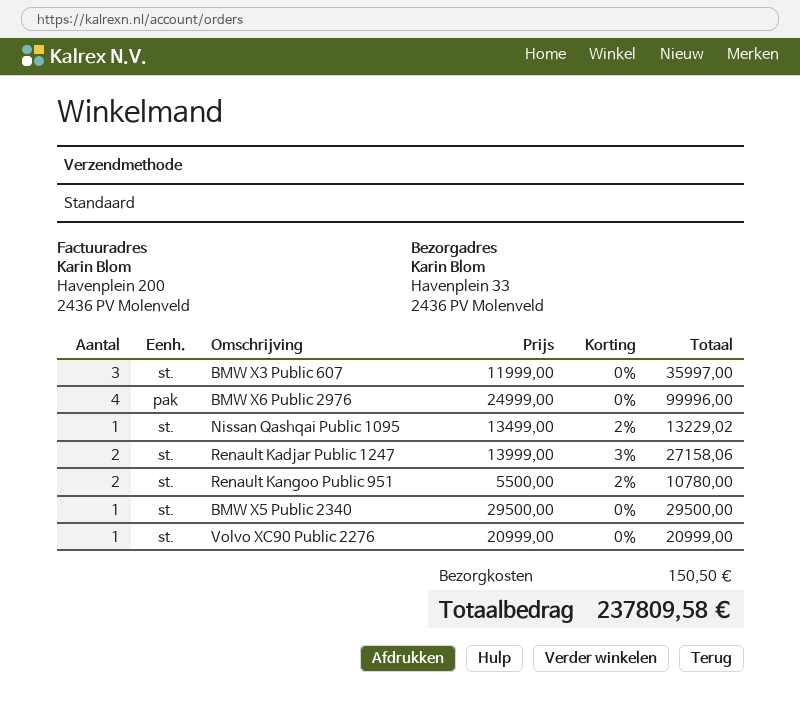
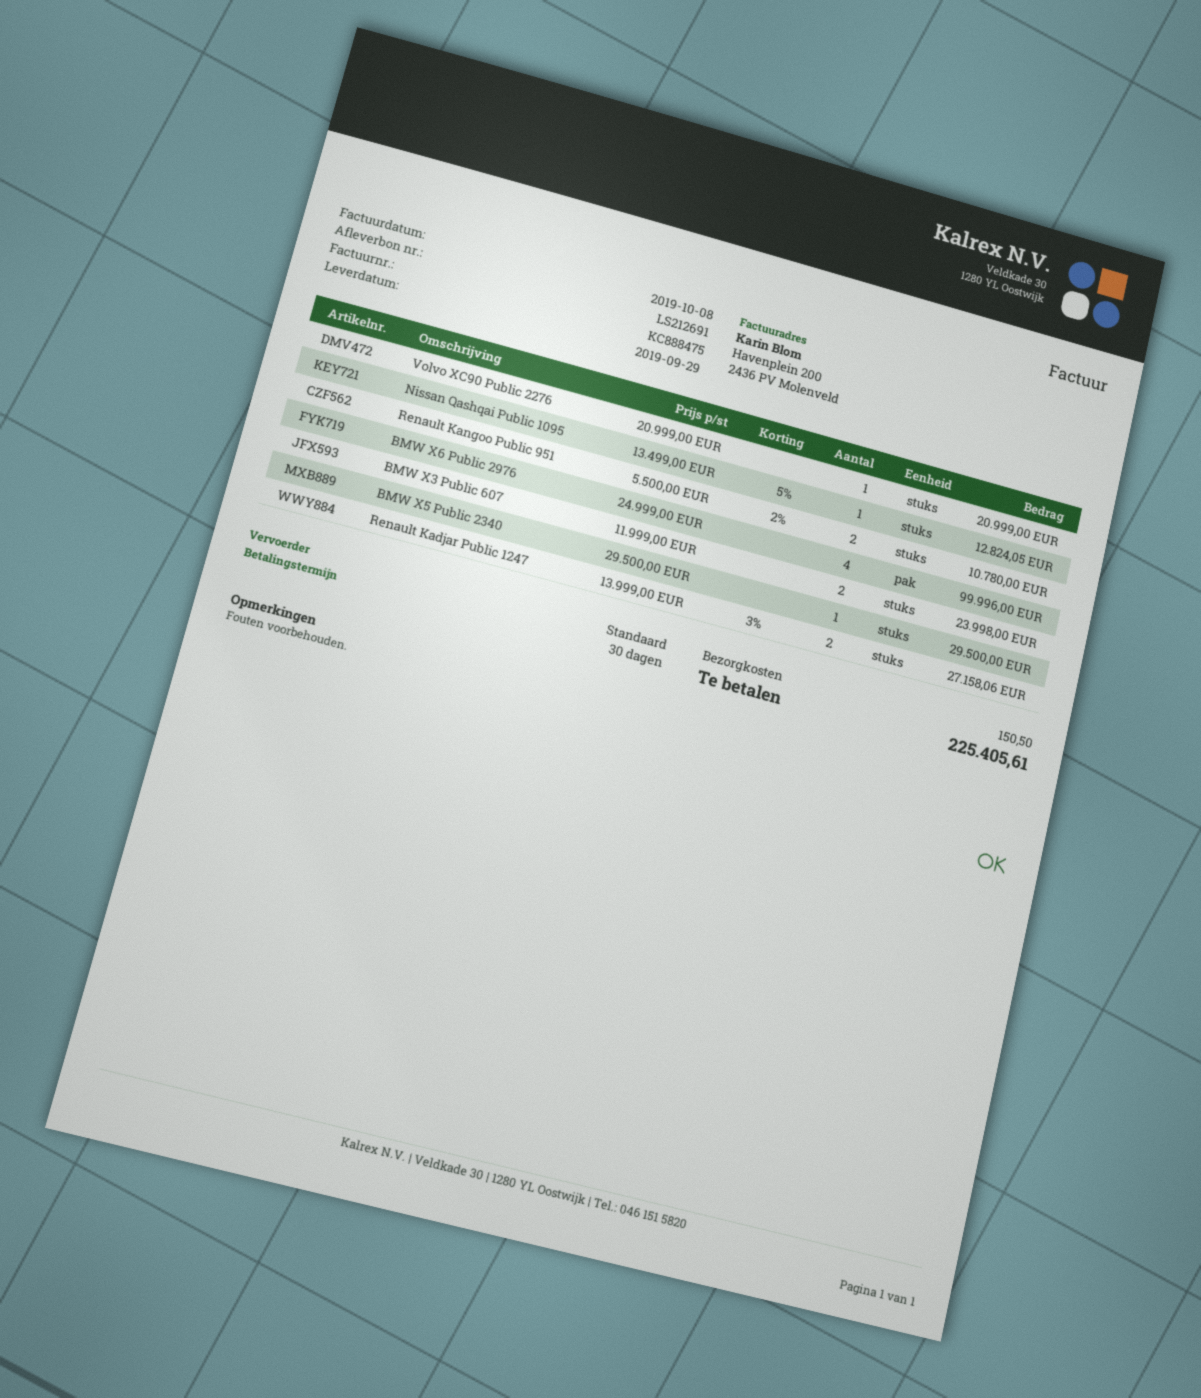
BMW X3 Public 607: 3 x 11999.00 = 35997.00 -> 2 x 11999.00 = 23998.00
Nissan Qashqai Public 1095: 1 x 13499.00 - 2% = 13229.02 -> 1 x 13499.00 - 5% = 12824.05
total: 237809.58 -> 225405.61

